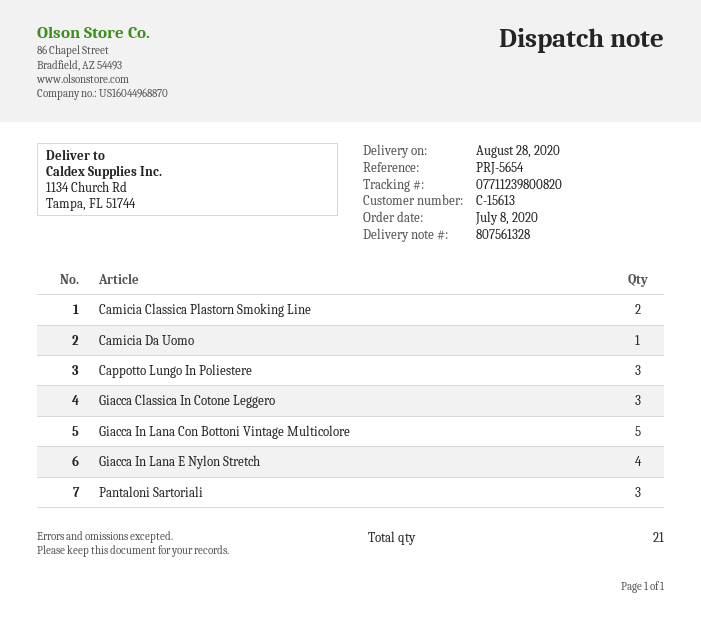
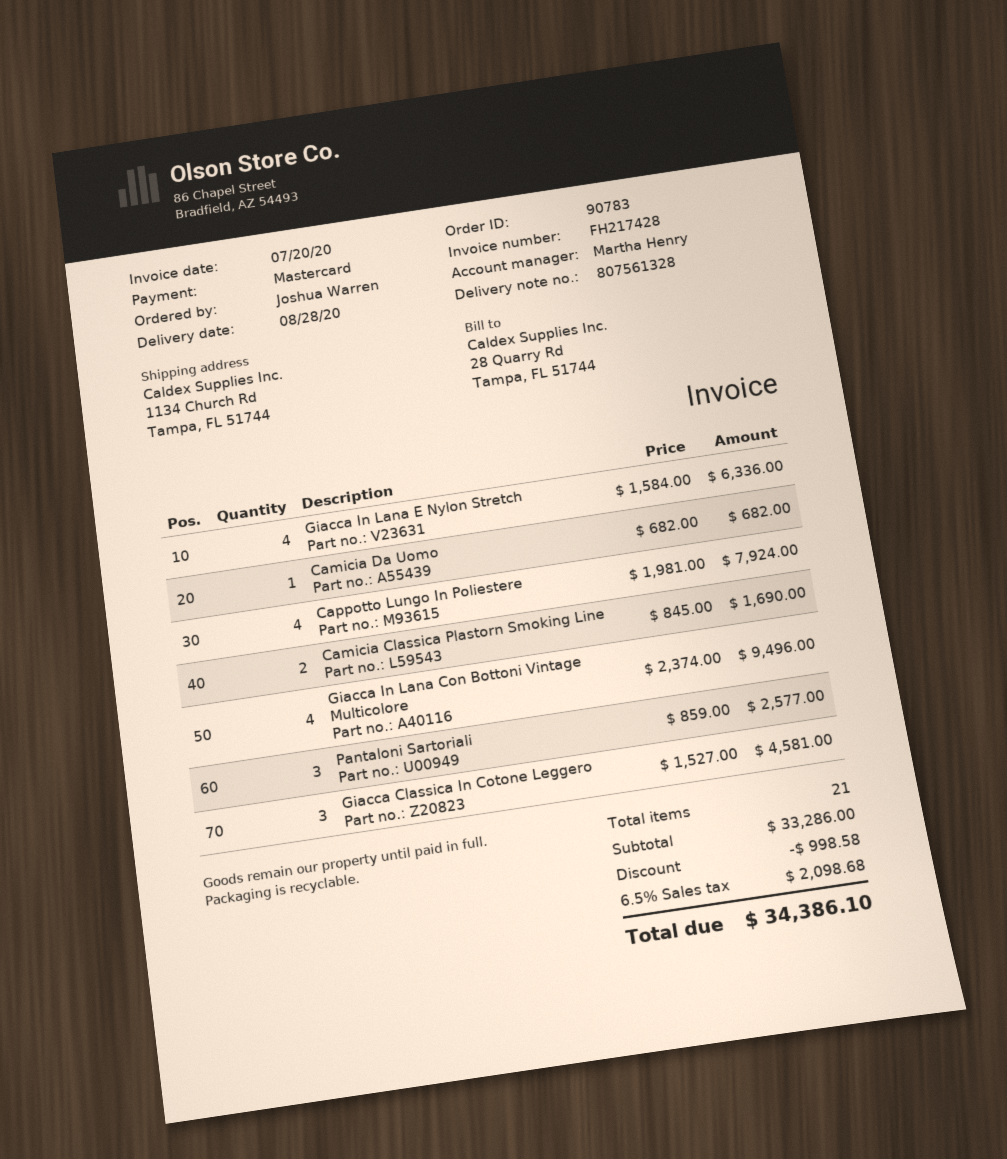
Cappotto Lungo In Poliestere: 3 -> 4
Giacca In Lana Con Bottoni Vintage Multicolore: 5 -> 4

